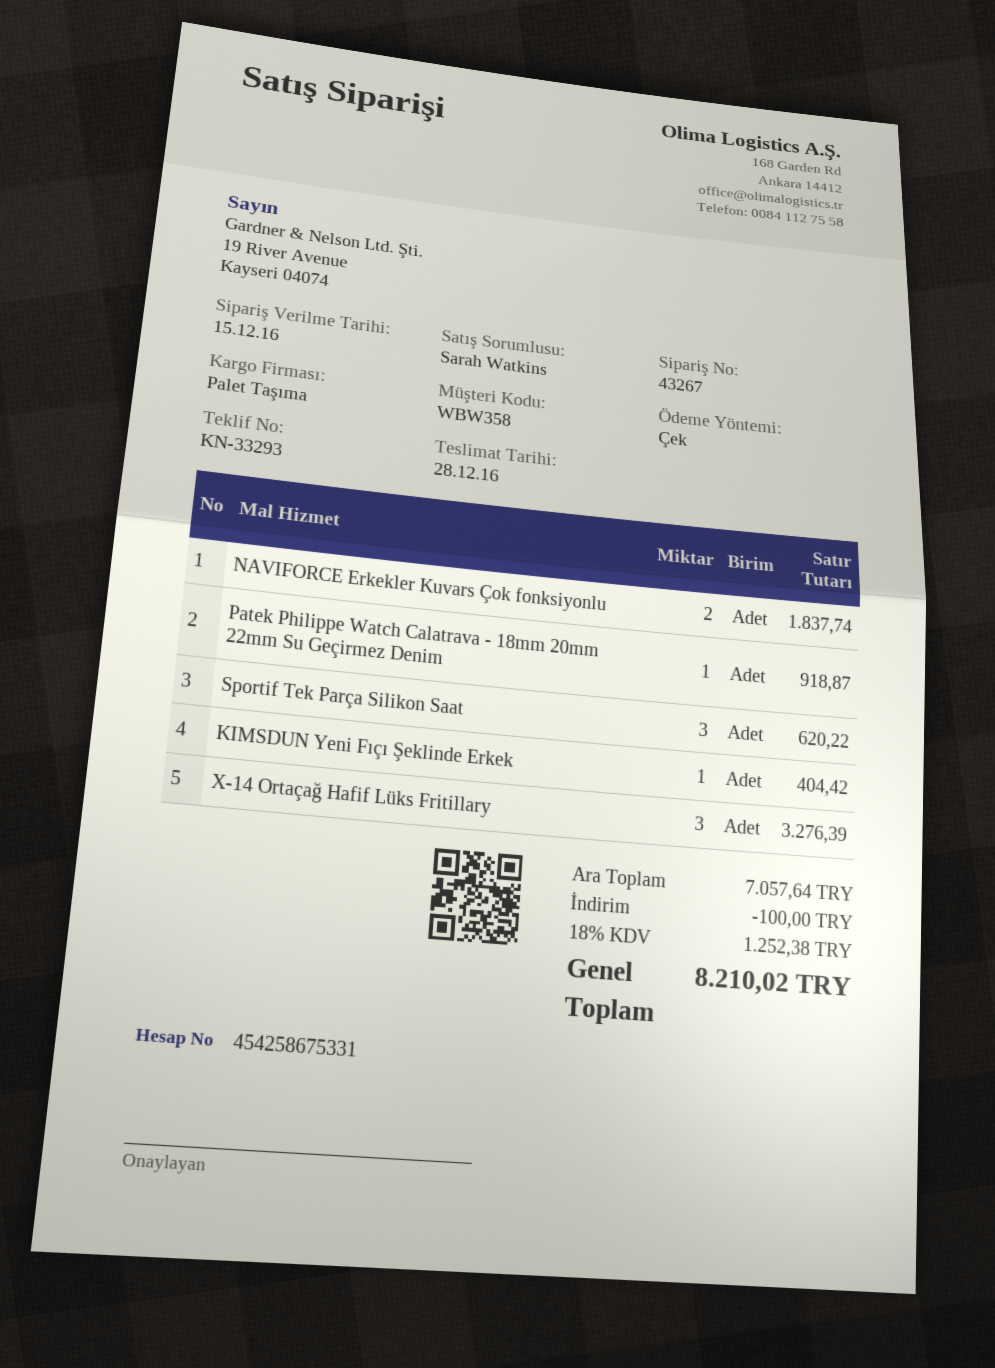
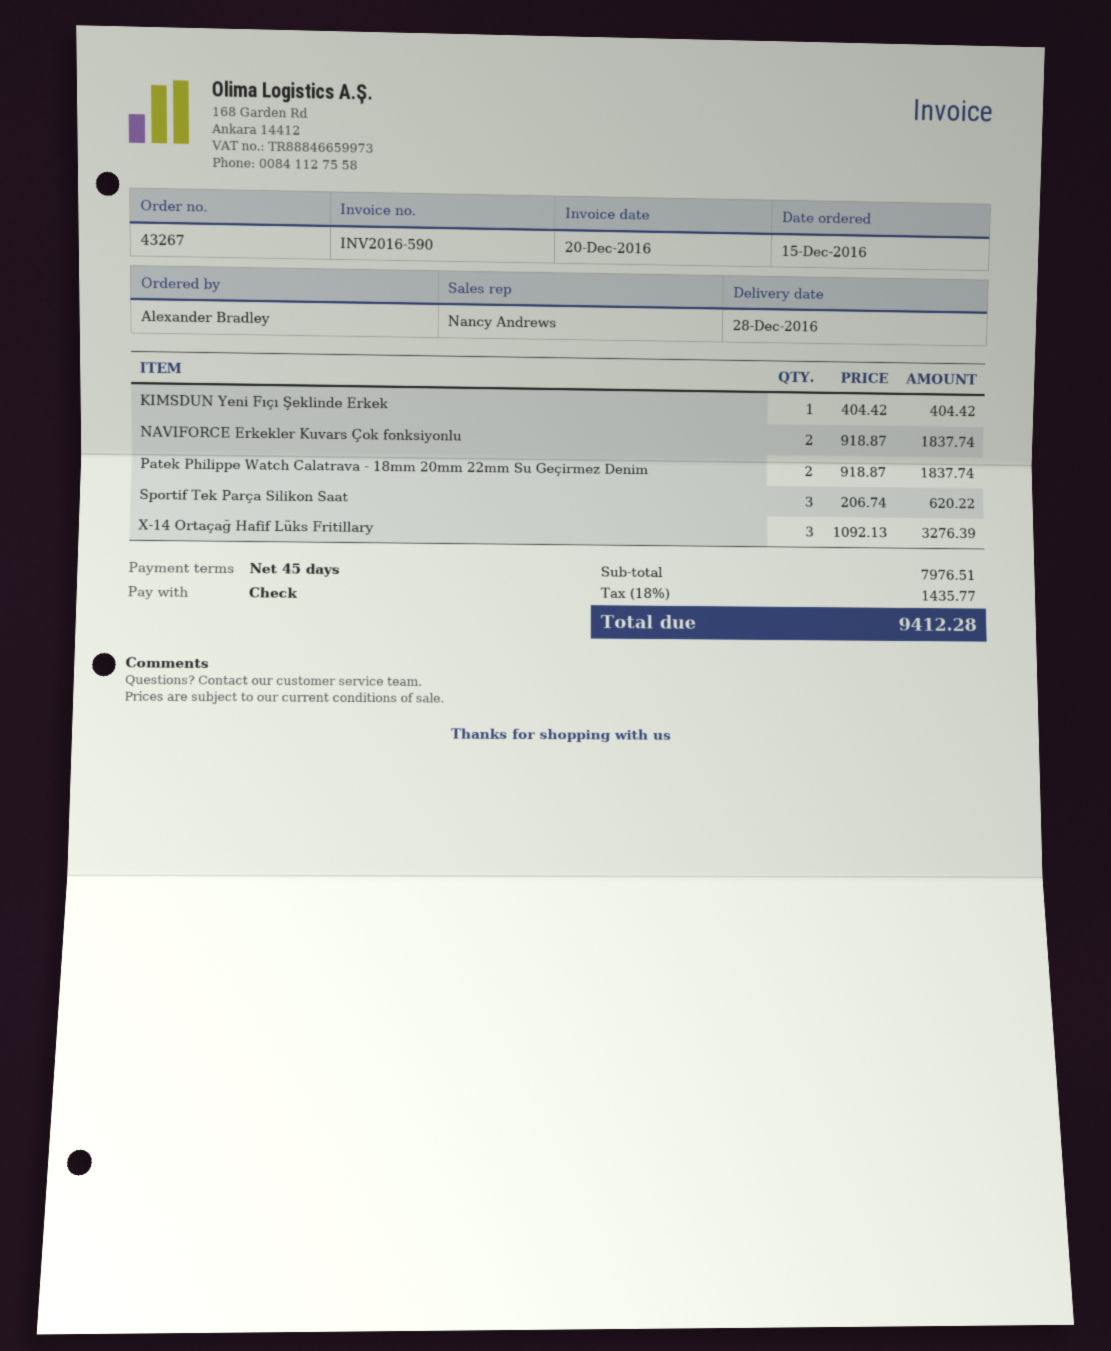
sales rep: Sarah Watkins -> Nancy Andrews
Patek Philippe Watch Calatrava - 18mm 20mm 22mm Su Geçirmez Denim: 1 for 918.87 -> 2 for 1837.74
subtotal: 7057.64 -> 7976.51
discount: 100.00 -> none
tax: 18% = 1252.38 -> 18% = 1435.77
total: 8210.02 -> 9412.28

